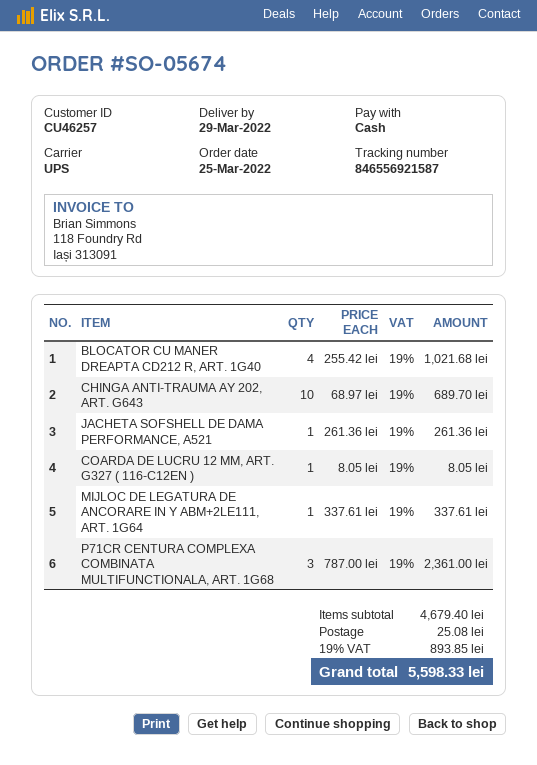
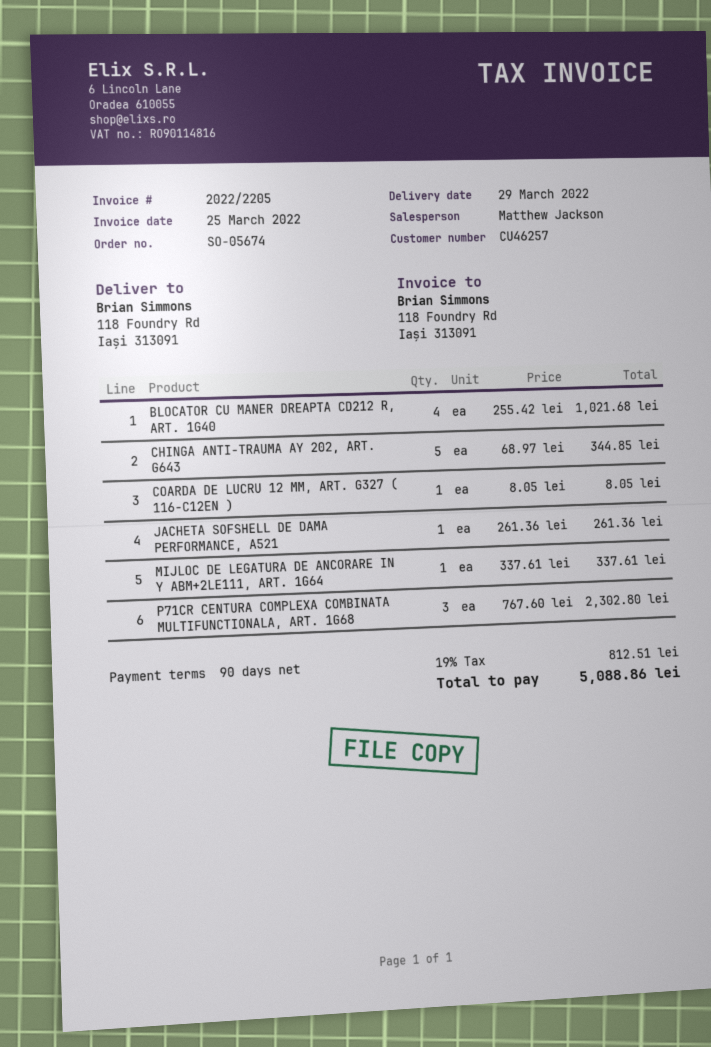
CHINGA ANTI-TRAUMA AY 202, ART. G643: 10 x 68.97 = 689.70 -> 5 x 68.97 = 344.85
P71CR CENTURA COMPLEXA COMBINATA MULTIFUNCTIONALA, ART. 1G68: 3 x 787.00 = 2361.00 -> 3 x 767.60 = 2302.80
shipping: 25.08 -> none
tax: 19% = 893.85 -> 19% = 812.51
total: 5598.33 -> 5088.86

